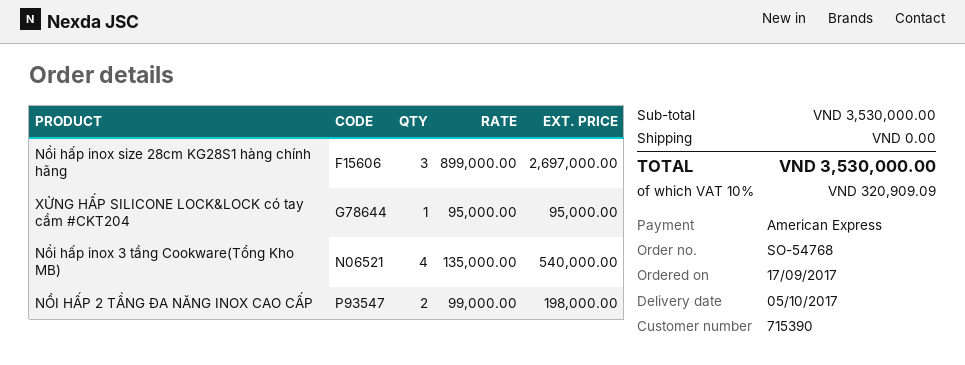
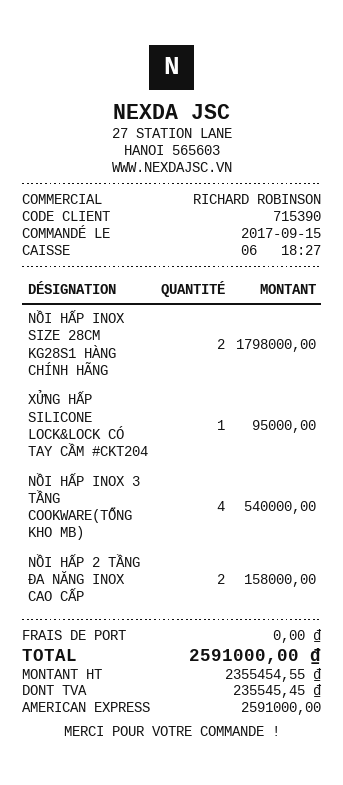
order date: 2017-09-17 -> 2017-09-15
Nồi hấp inox size 28cm KG28S1 hàng chính hãng: 3 for 2697000.00 -> 2 for 1798000.00
NỒI HẤP 2 TẦNG ĐA NĂNG INOX CAO CẤP: 2 for 198000.00 -> 2 for 158000.00
tax: 320909.09 -> 235545.45
total: 3530000.00 -> 2591000.00

